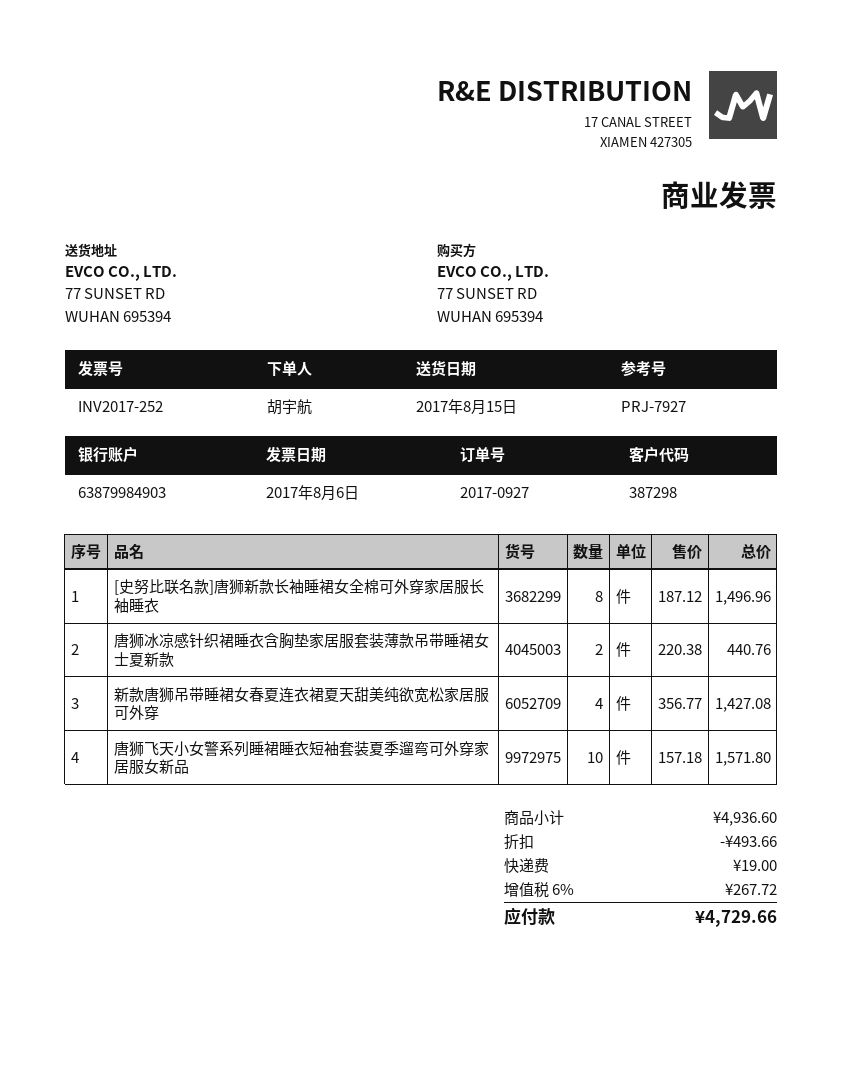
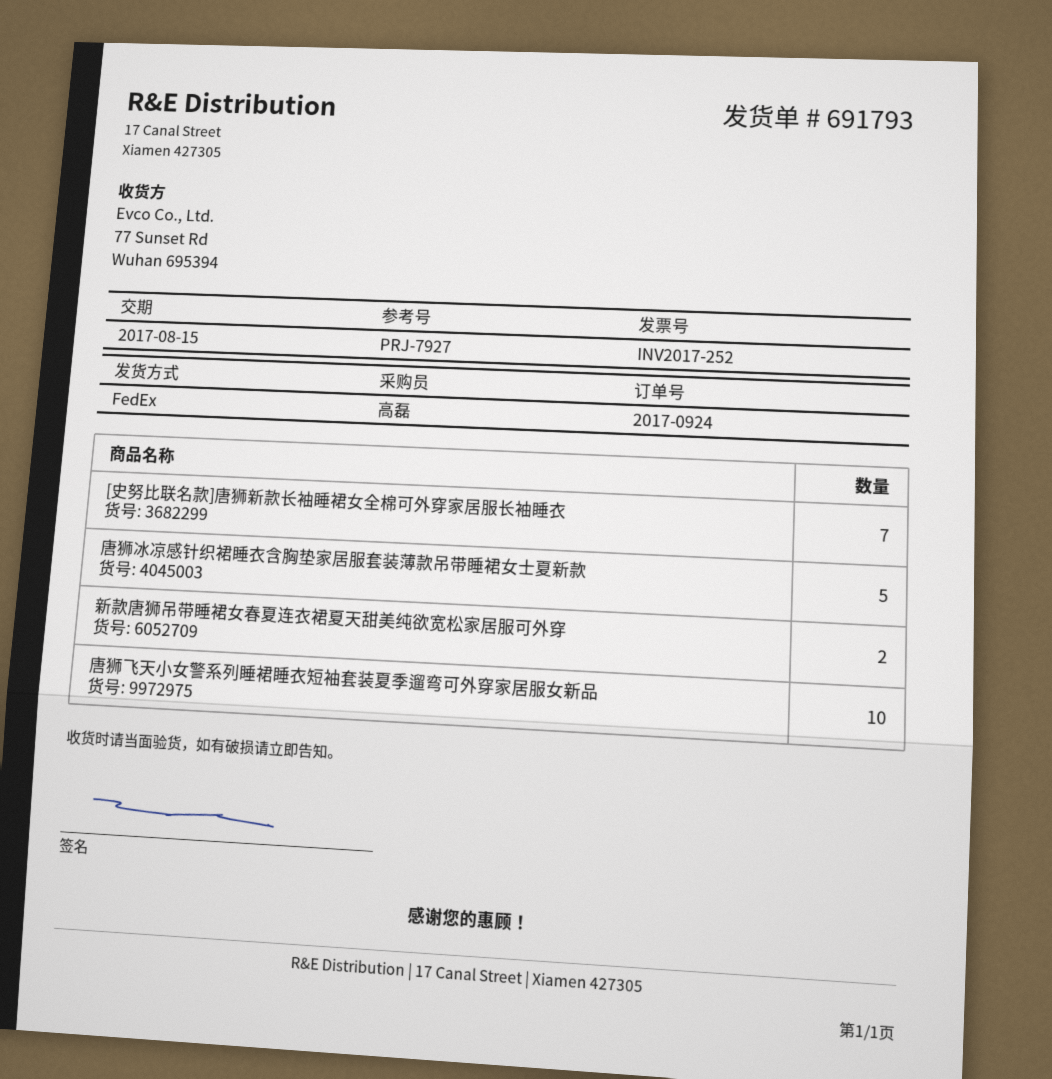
order number: 2017-0927 -> 2017-0924
ordered by: 胡宇航 -> 高磊
[史努比联名款]唐狮新款长袖睡裙女全棉可外穿家居服长袖睡衣: 8 -> 7
唐狮冰凉感针织裙睡衣含胸垫家居服套装薄款吊带睡裙女士夏新款: 2 -> 5
新款唐狮吊带睡裙女春夏连衣裙夏天甜美纯欲宽松家居服可外穿: 4 -> 2

